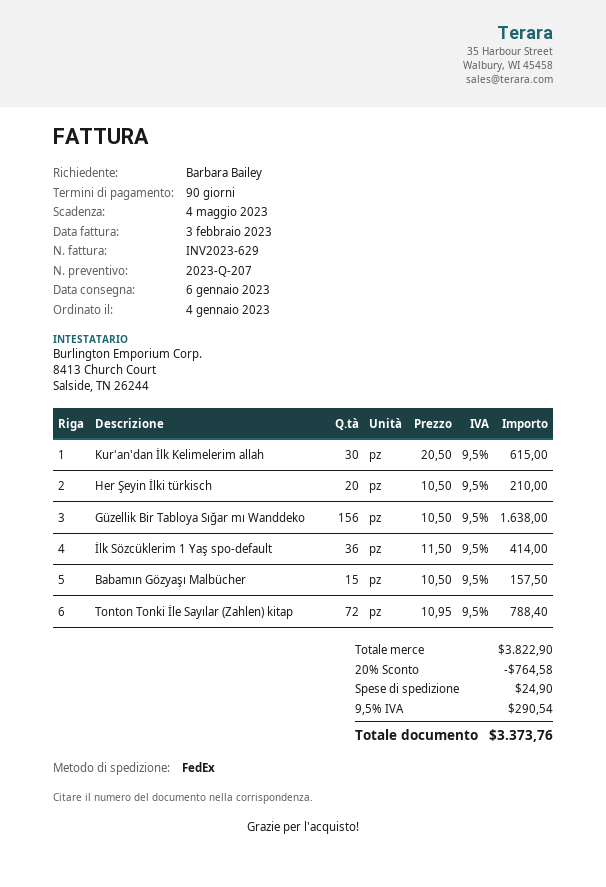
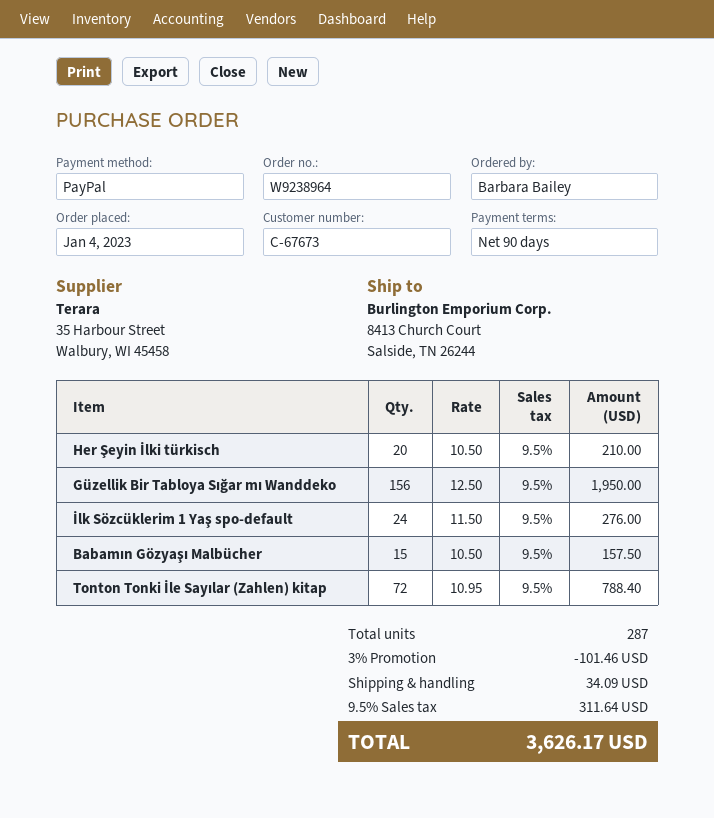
Kur'an'dan İlk Kelimelerim allah: 30 x 20.50 = 615.00 -> none
Güzellik Bir Tabloya Sığar mı Wanddeko: 156 x 10.50 = 1638.00 -> 156 x 12.50 = 1950.00
İlk Sözcüklerim 1 Yaş spo-default: 36 x 11.50 = 414.00 -> 24 x 11.50 = 276.00
discount: 20% = 764.58 -> 3% = 101.46
shipping: 24.90 -> 34.09
tax: 9.5% = 290.54 -> 9.5% = 311.64
total: 3373.76 -> 3626.17

